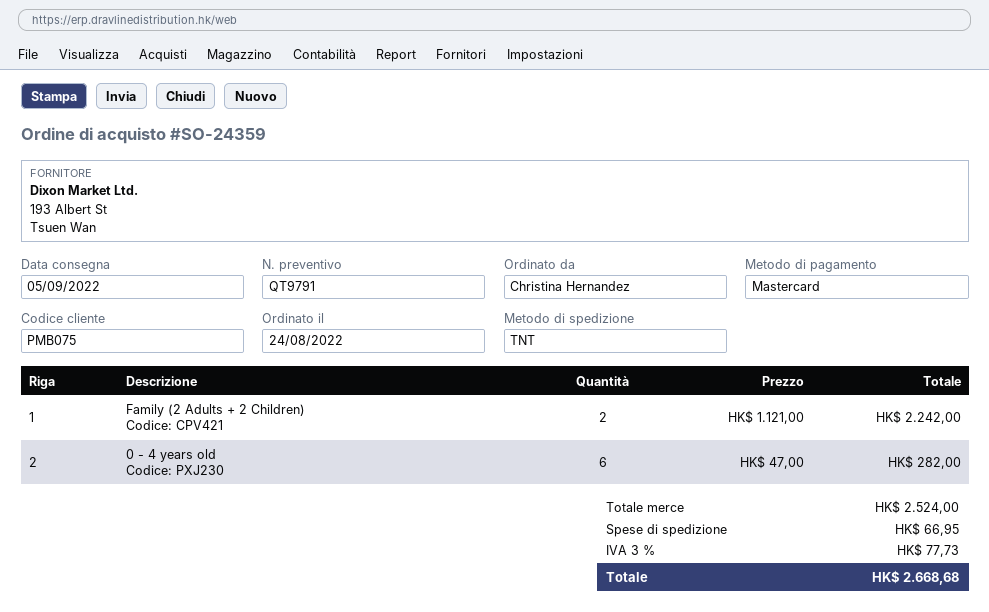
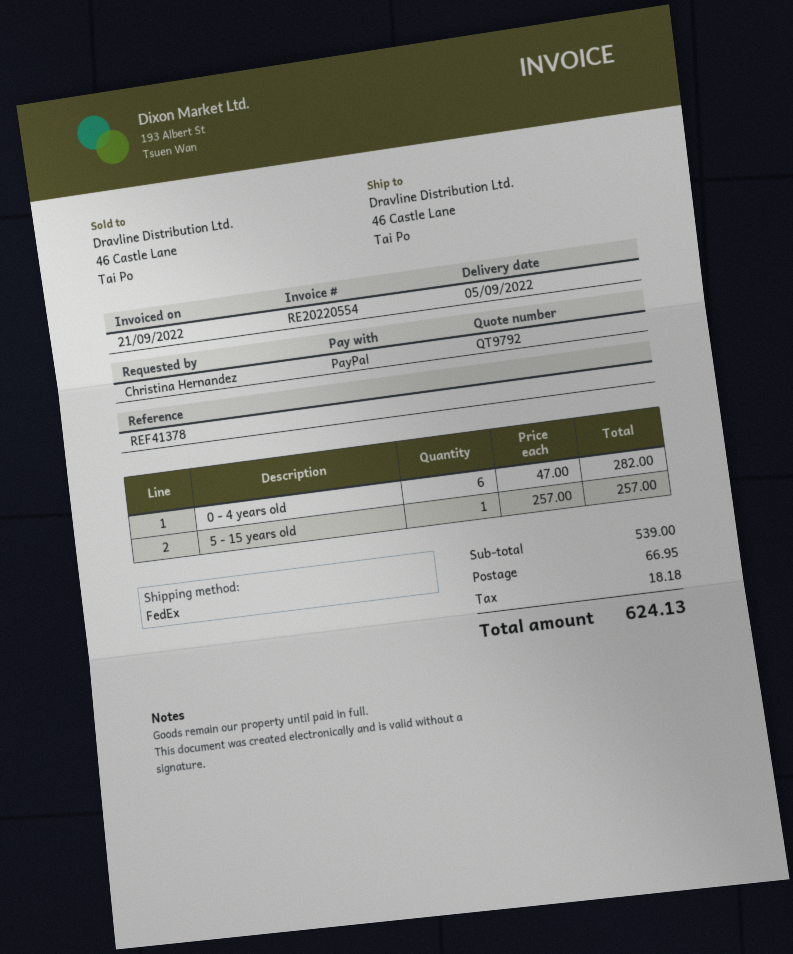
quote number: QT9791 -> QT9792
payment method: Mastercard -> PayPal
shipping method: TNT -> FedEx
Family (2 Adults + 2 Children): 2 x 1121.00 = 2242.00 -> none
5 - 15 years old: none -> 1 x 257.00 = 257.00
subtotal: 2524.00 -> 539.00
tax: 77.73 -> 18.18
total: 2668.68 -> 624.13

